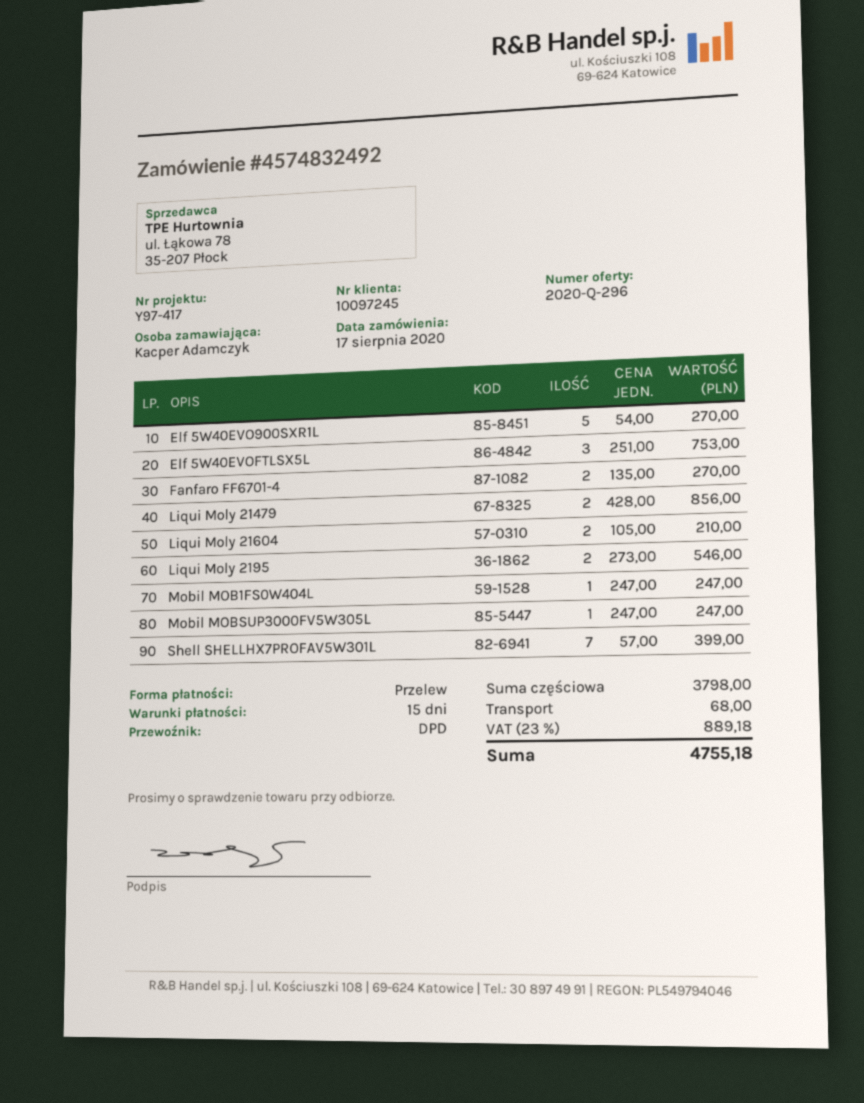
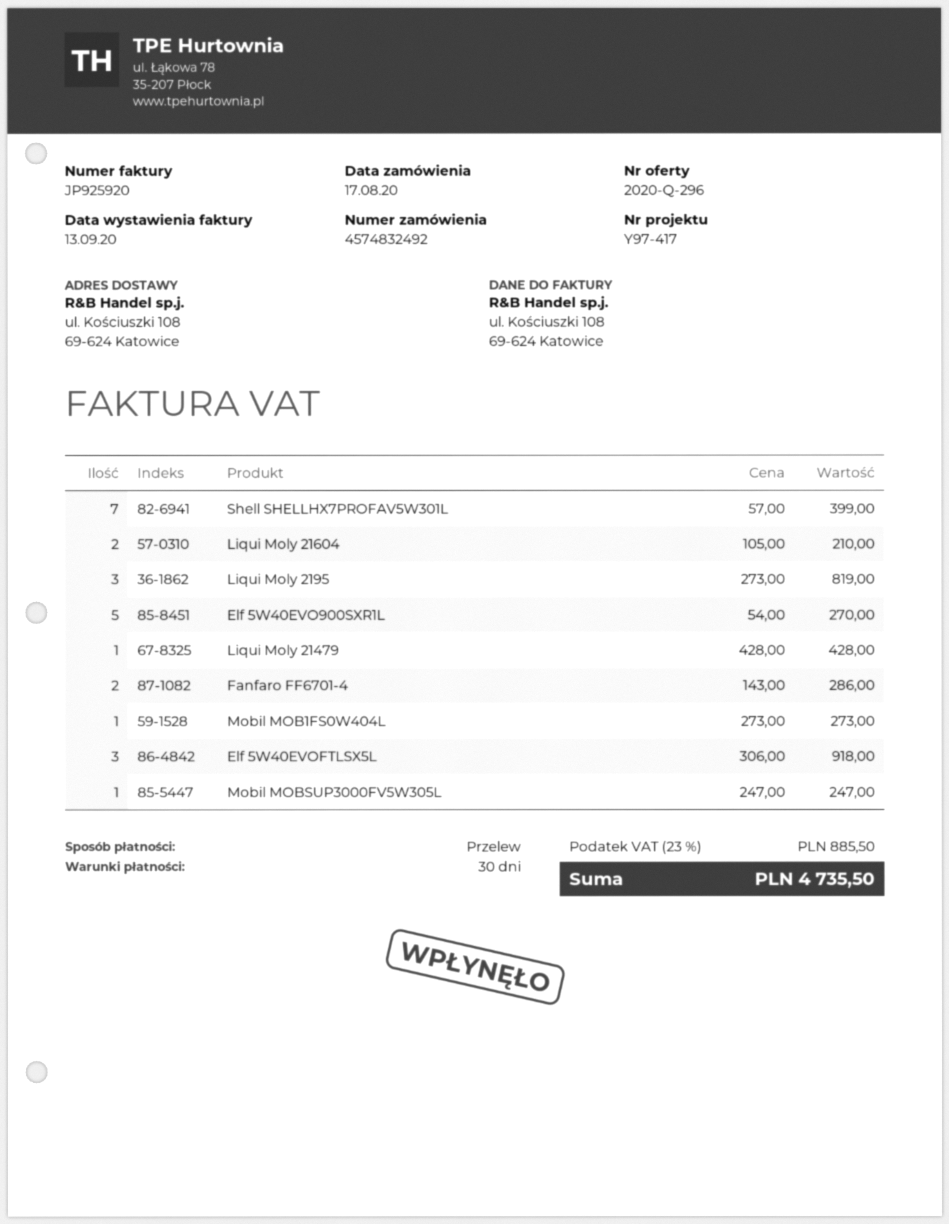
payment terms: 15 days -> 30 days
Elf 5W40EVOFTLSX5L: 3 x 251.00 = 753.00 -> 3 x 306.00 = 918.00
Fanfaro FF6701-4: 2 x 135.00 = 270.00 -> 2 x 143.00 = 286.00
Liqui Moly 21479: 2 x 428.00 = 856.00 -> 1 x 428.00 = 428.00
Liqui Moly 2195: 2 x 273.00 = 546.00 -> 3 x 273.00 = 819.00
Mobil MOB1FS0W404L: 1 x 247.00 = 247.00 -> 1 x 273.00 = 273.00
shipping: 68.00 -> none
tax: 23% = 889.18 -> 23% = 885.50
total: 4755.18 -> 4735.50

